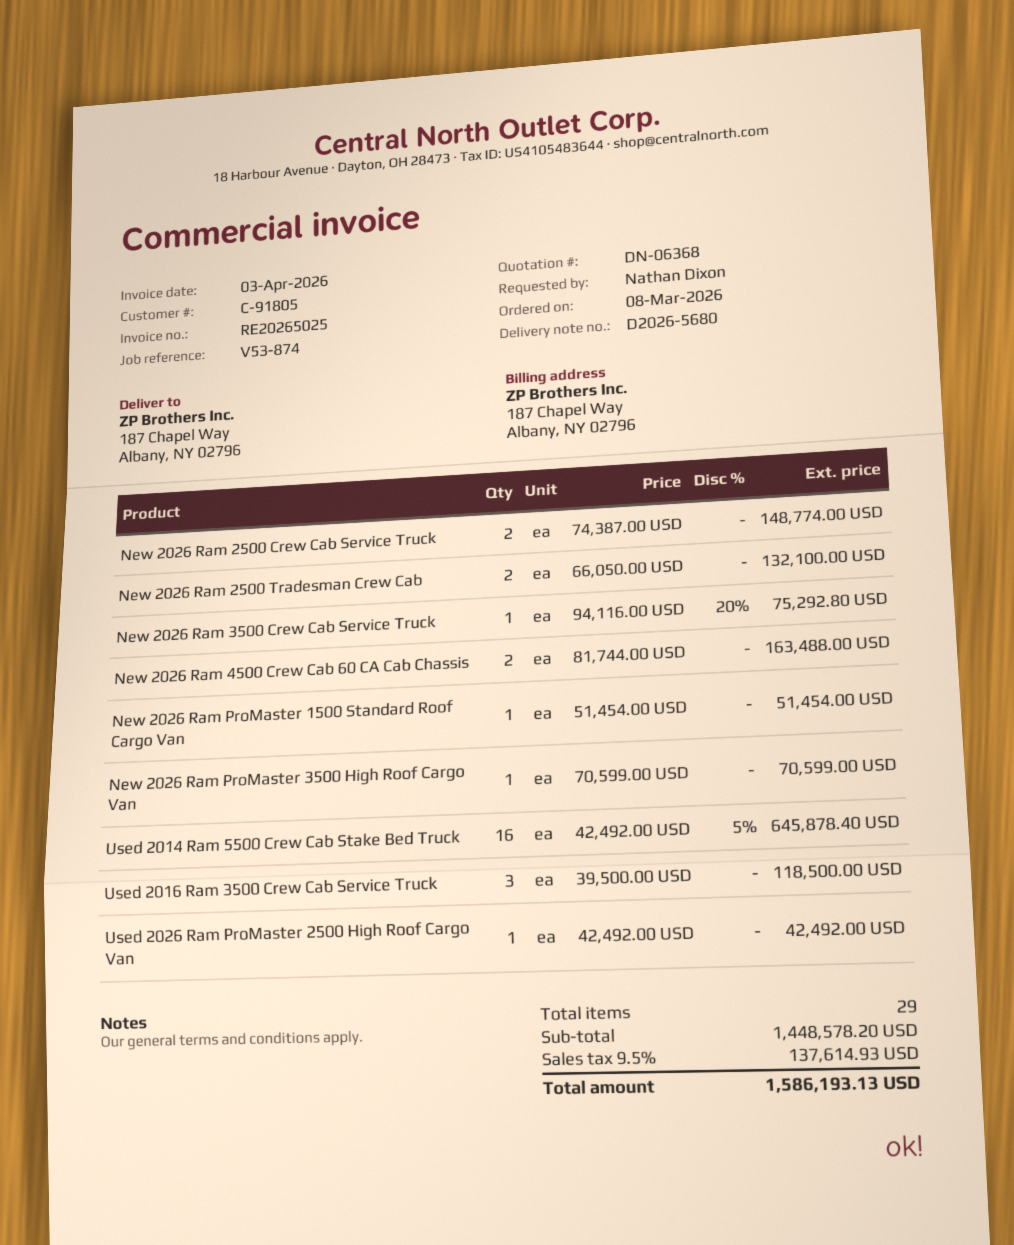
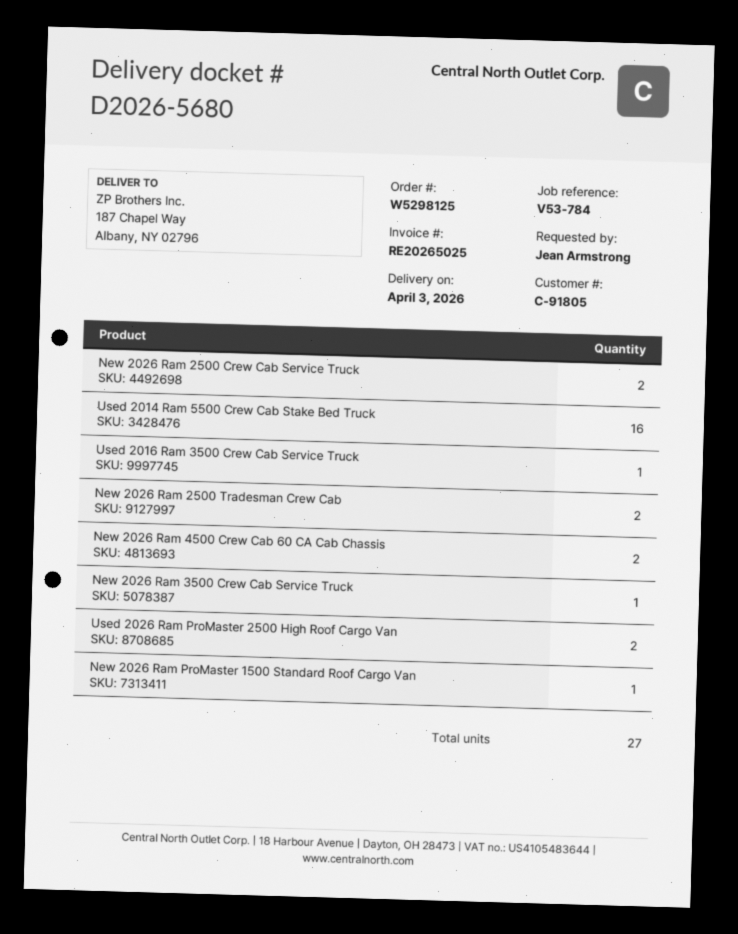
reference: V53-874 -> V53-784
ordered by: Nathan Dixon -> Jean Armstrong
New 2026 Ram ProMaster 3500 High Roof Cargo Van: 1 -> none
Used 2016 Ram 3500 Crew Cab Service Truck: 3 -> 1
Used 2026 Ram ProMaster 2500 High Roof Cargo Van: 1 -> 2
total quantity: 29 -> 27

